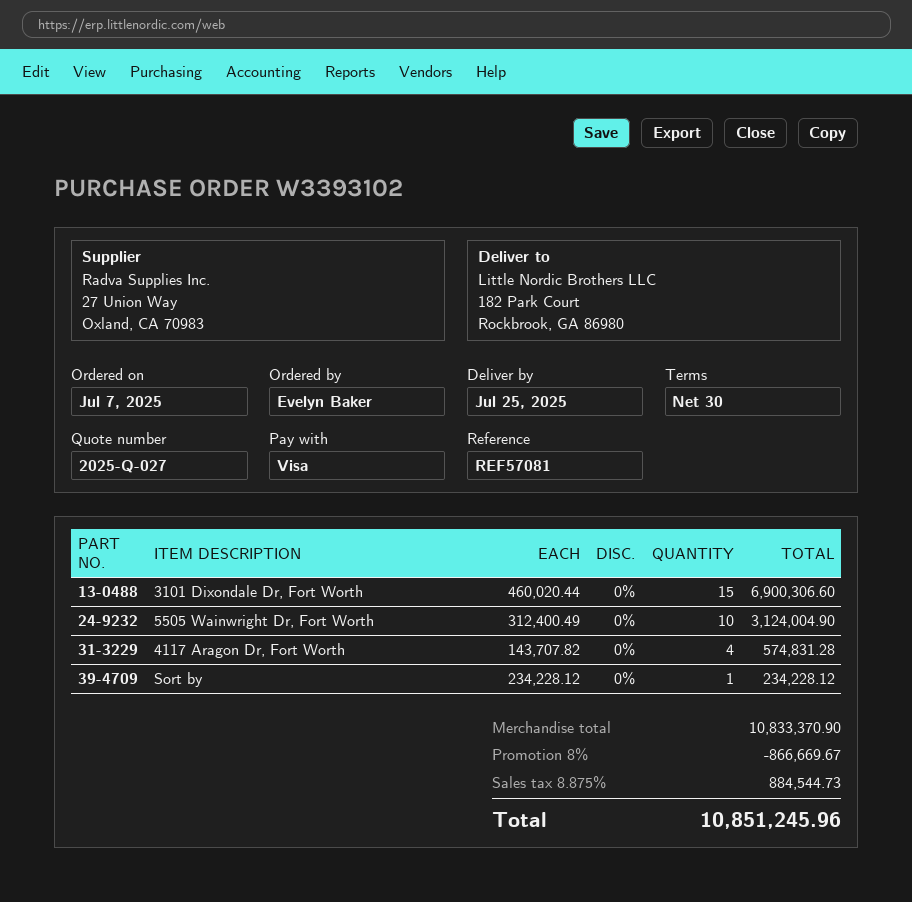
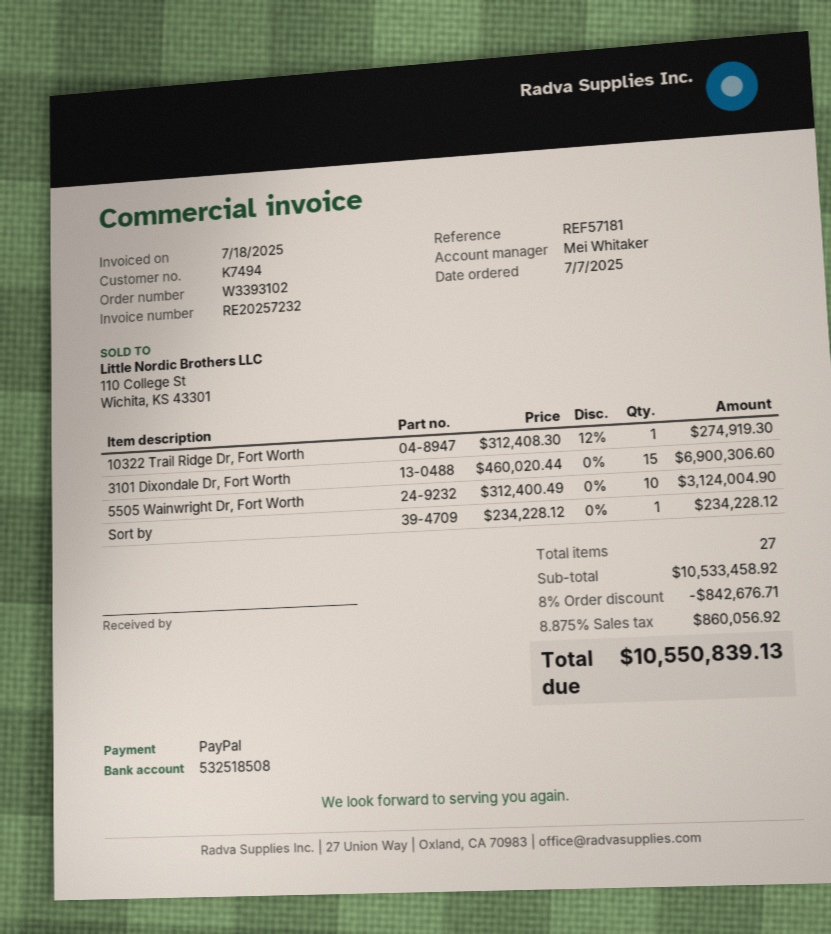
reference: REF57081 -> REF57181
payment method: Visa -> PayPal
4117 Aragon Dr, Fort Worth: 4 x 143707.82 = 574831.28 -> none
10322 Trail Ridge Dr, Fort Worth: none -> 1 x 312408.30 - 12% = 274919.30
subtotal: 10833370.90 -> 10533458.92
discount: 8% = 866669.67 -> 8% = 842676.71
tax: 8.875% = 884544.73 -> 8.875% = 860056.92
total: 10851245.96 -> 10550839.13

